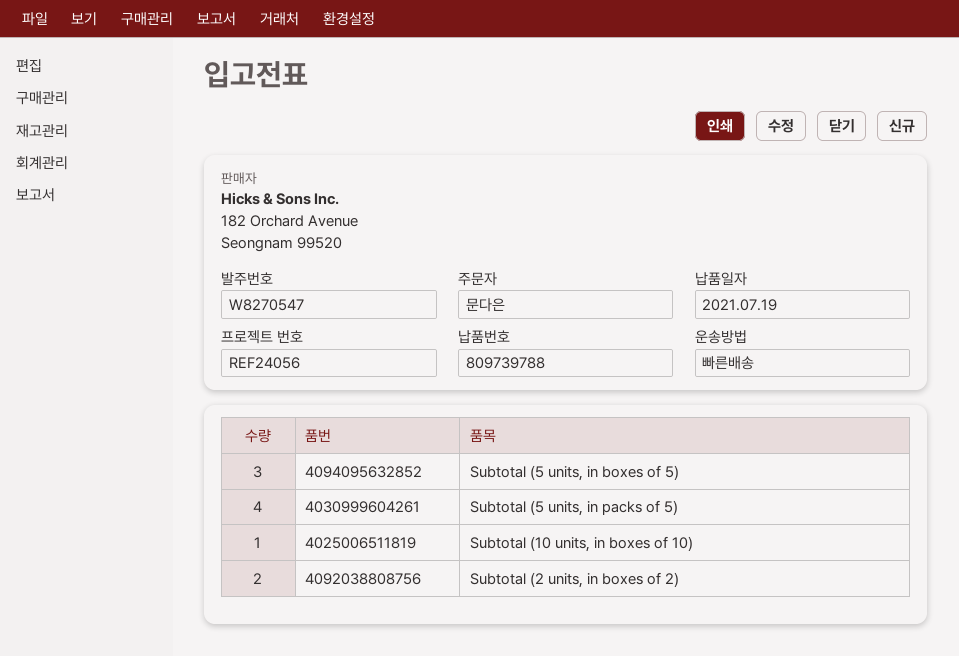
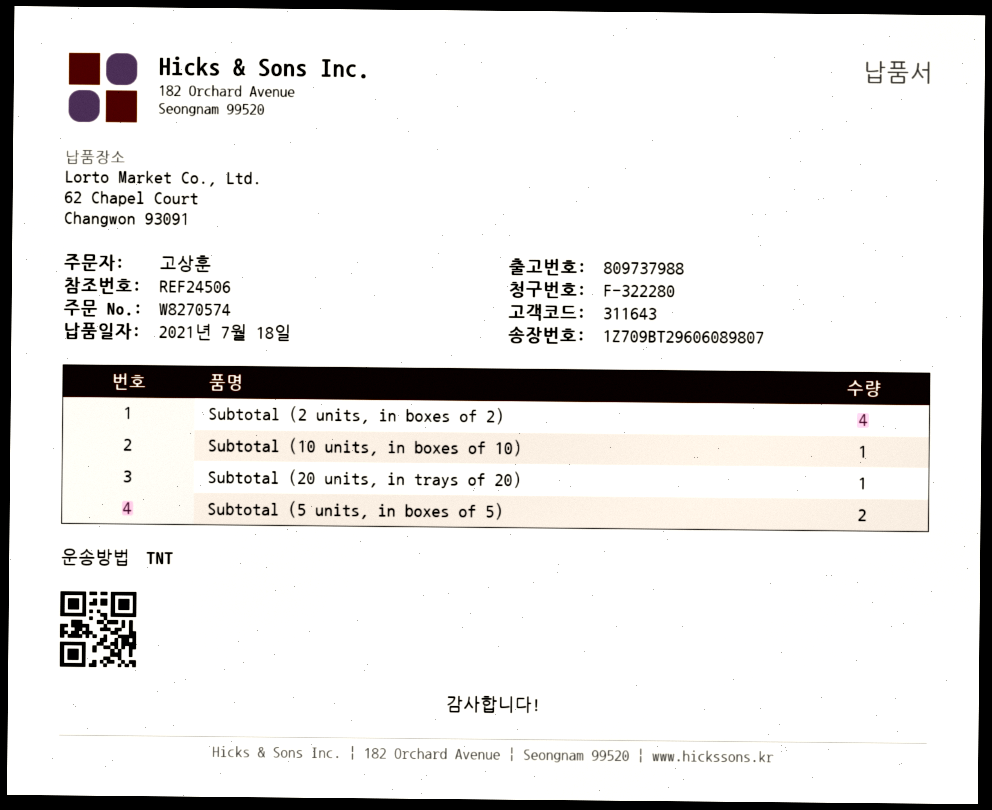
order number: W8270547 -> W8270574
delivery note number: 809739788 -> 809737988
delivery date: 2021-07-19 -> 2021-07-18
reference: REF24056 -> REF24506
ordered by: 문다은 -> 고상훈
shipping method: express -> TNT
Subtotal (5 units, in boxes of 5): 3 -> 2
Subtotal (5 units, in packs of 5): 4 -> none
Subtotal (2 units, in boxes of 2): 2 -> 4
Subtotal (20 units, in trays of 20): none -> 1

